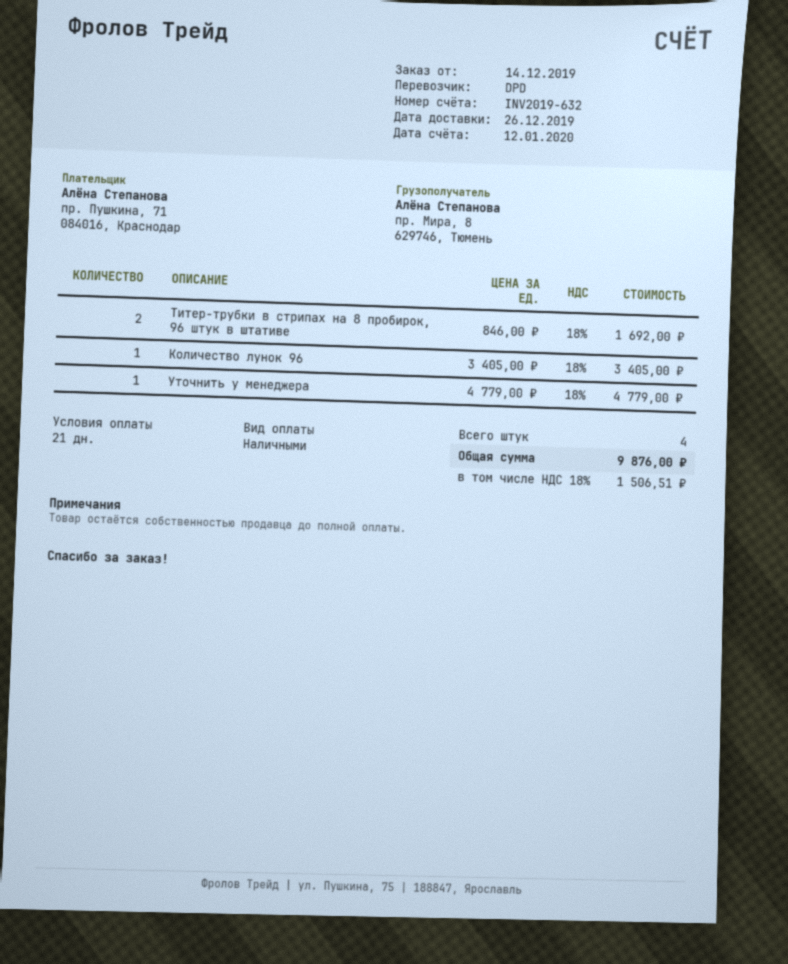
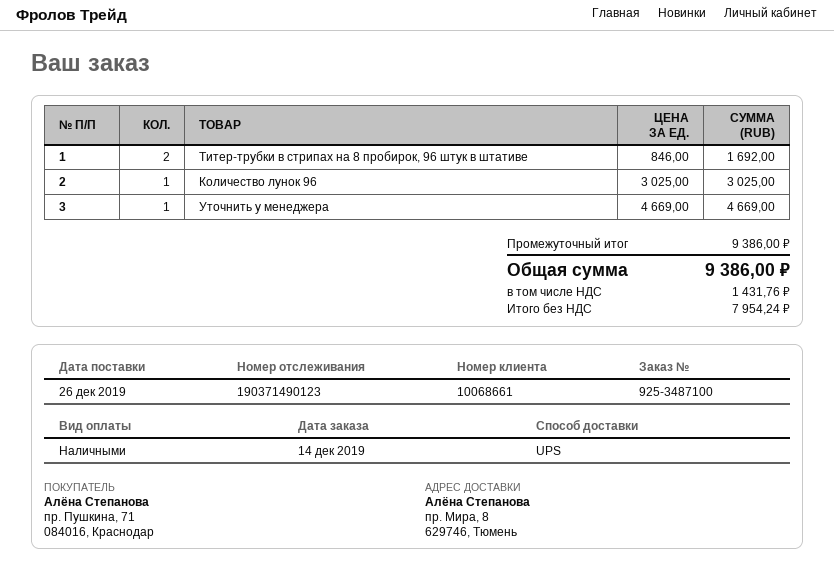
shipping method: DPD -> UPS
Количество лунок 96: 1 x 3405.00 = 3405.00 -> 1 x 3025.00 = 3025.00
Уточнить у менеджера: 1 x 4779.00 = 4779.00 -> 1 x 4669.00 = 4669.00
tax: 1506.51 -> 1431.76
total: 9876.00 -> 9386.00

